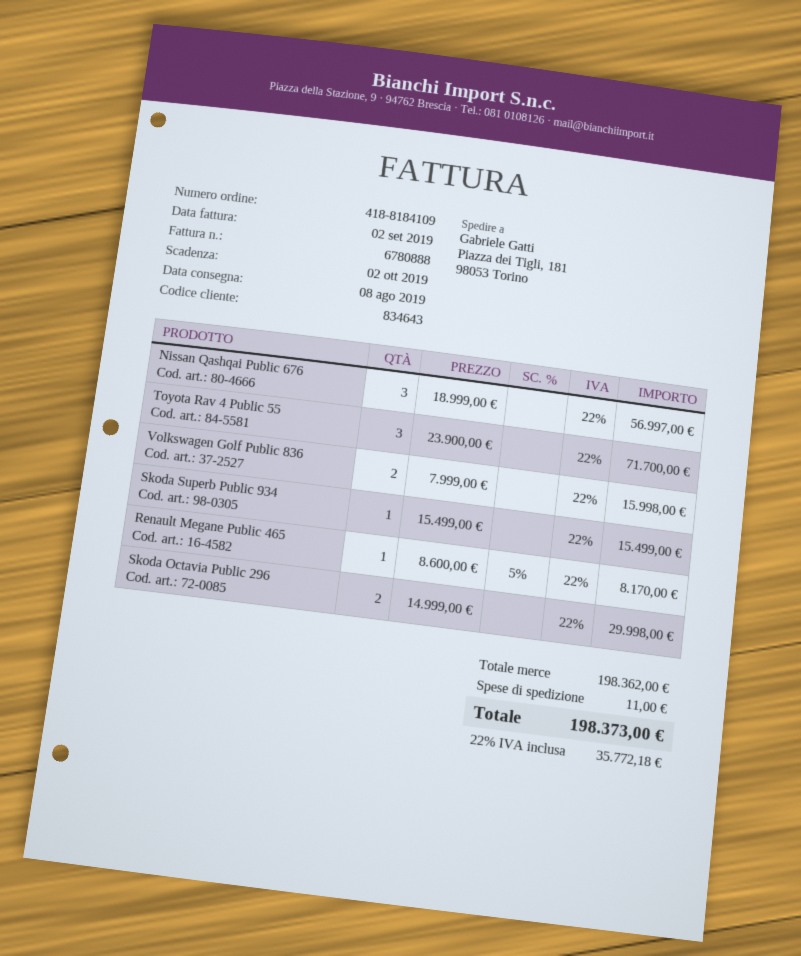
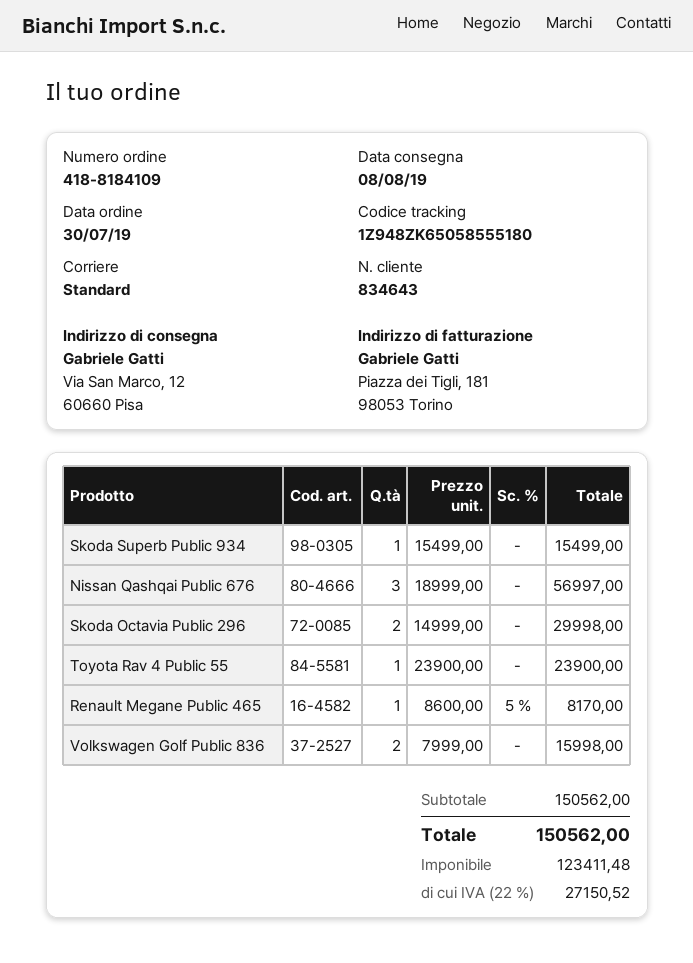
ship to: Piazza dei Tigli, 181, 98053 Torino -> Via San Marco, 12, 60660 Pisa
Toyota Rav 4 Public 55: 3 x 23900.00 = 71700.00 -> 1 x 23900.00 = 23900.00
subtotal: 198362.00 -> 150562.00
shipping: 11.00 -> none
tax: 22% = 35772.18 -> 22% = 27150.52
total: 198373.00 -> 150562.00

